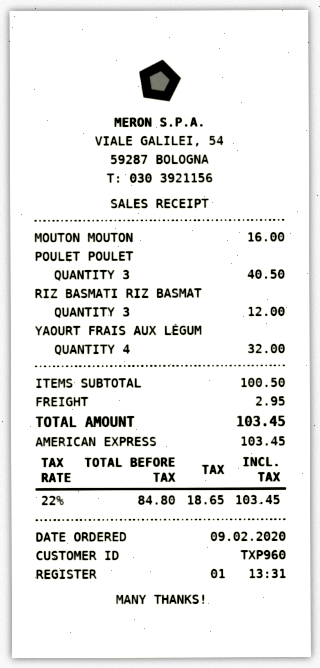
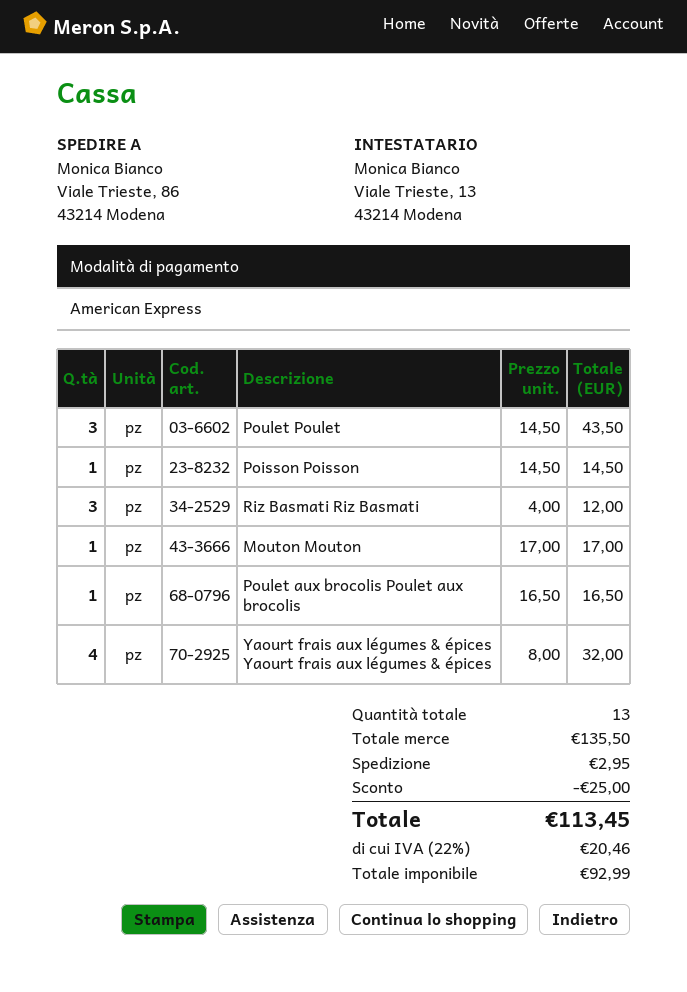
MOUTON MOUTON: 1 for 16.00 -> 1 for 17.00
POULET POULET: 3 for 40.50 -> 3 for 43.50
Poisson Poisson: none -> 1 for 14.50
Poulet aux brocolis Poulet aux brocolis: none -> 1 for 16.50
subtotal: 100.50 -> 135.50
discount: none -> 25.00
net: 84.80 -> 92.99
tax: 22% = 18.65 -> 22% = 20.46
total: 103.45 -> 113.45

